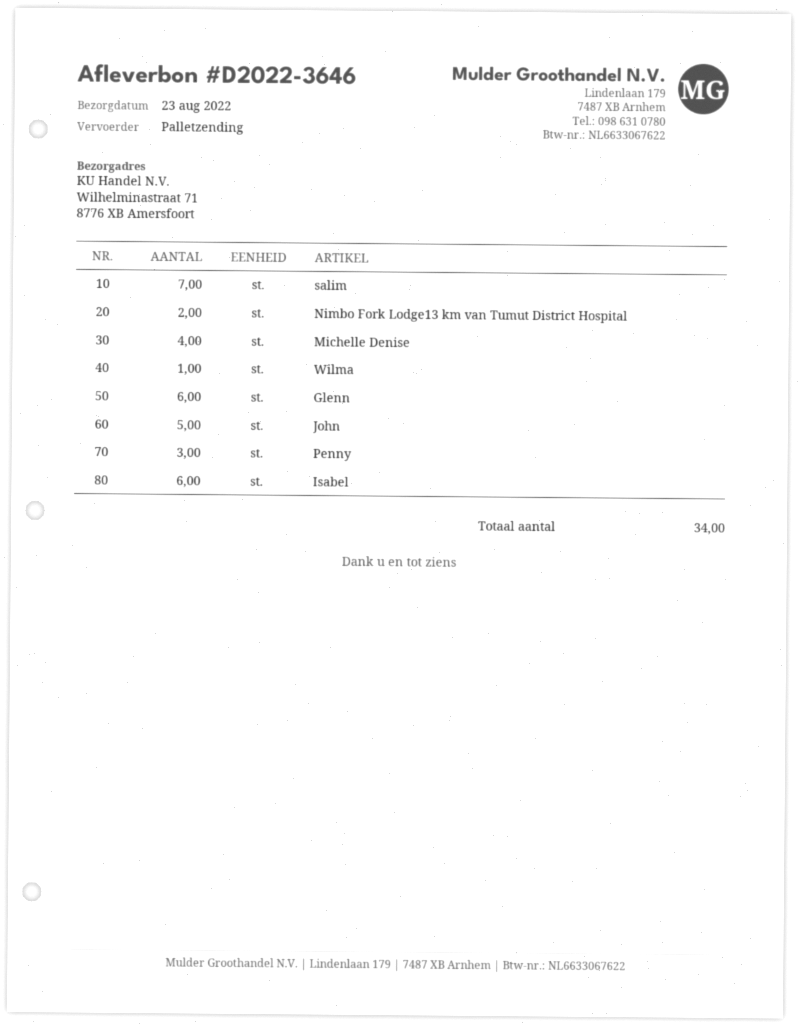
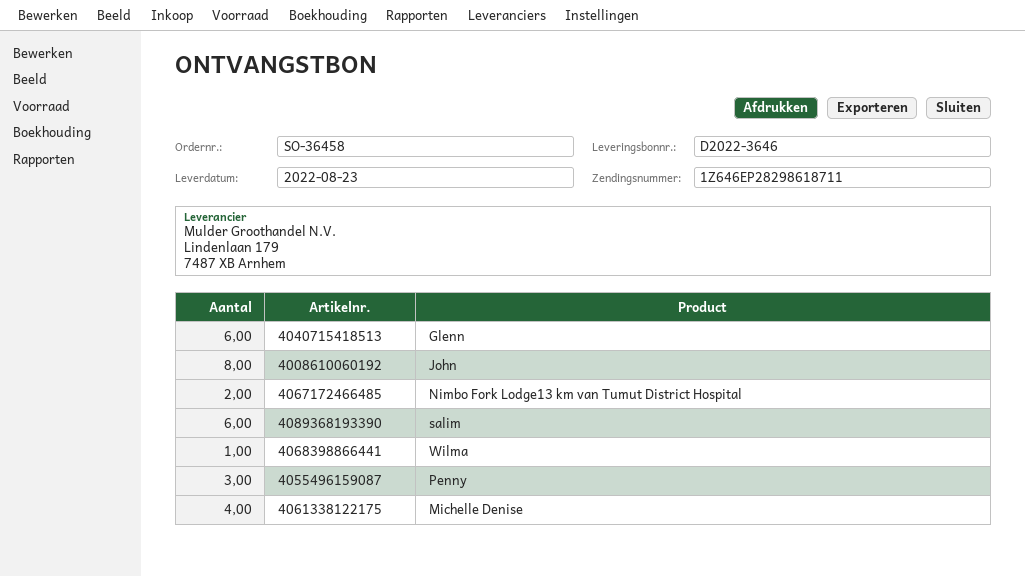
salim: 7 -> 6
John: 5 -> 8
Isabel: 6 -> none

